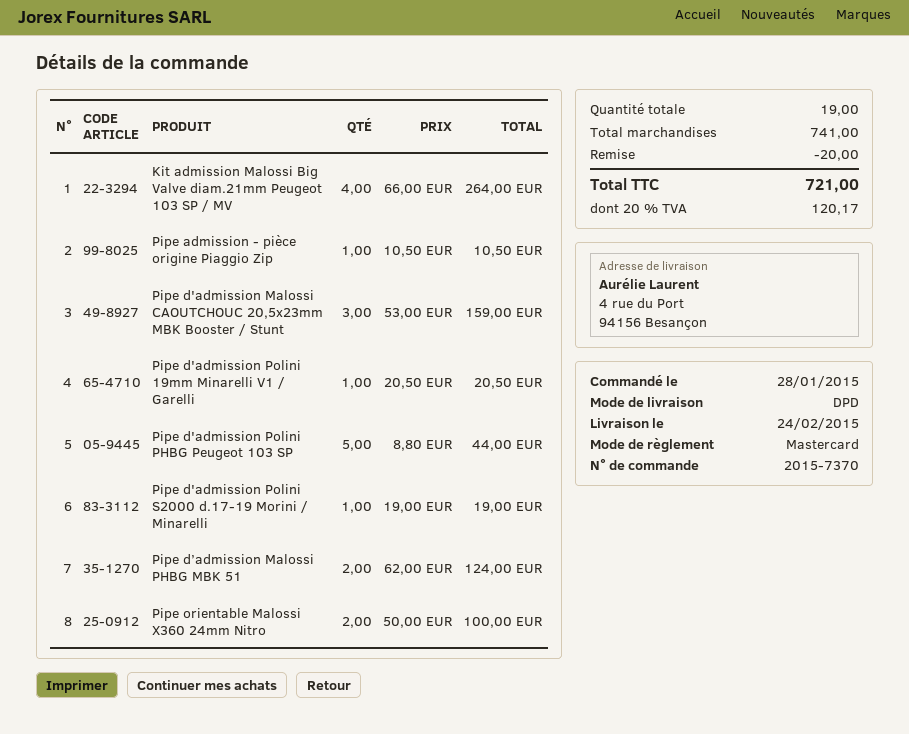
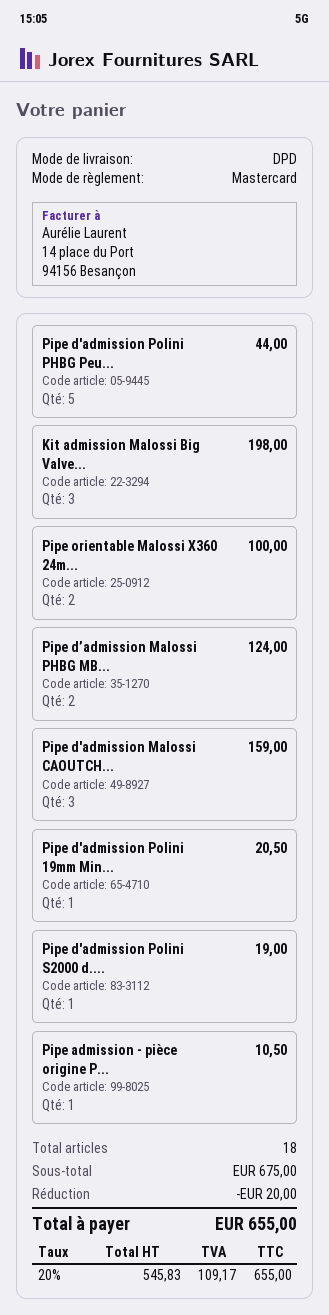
Kit admission Malossi Big Valve diam.21mm Peugeot 103 SP / MV: 4 for 264.00 -> 3 for 198.00
total quantity: 19 -> 18
subtotal: 741.00 -> 675.00
tax: 20% = 120.17 -> 20% = 109.17
total: 721.00 -> 655.00

